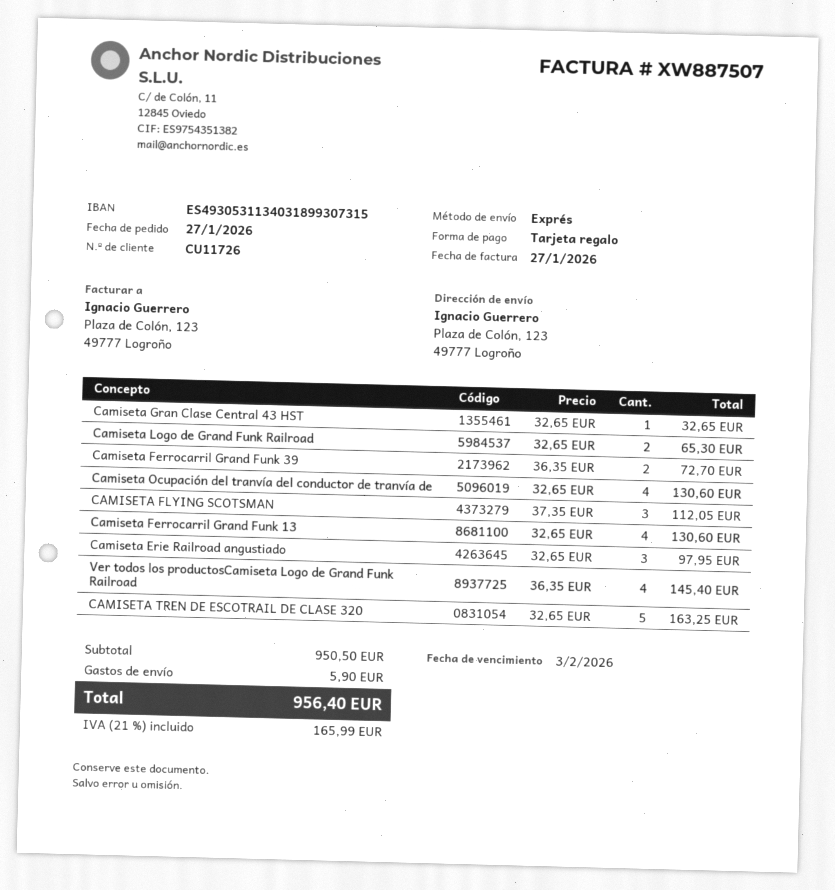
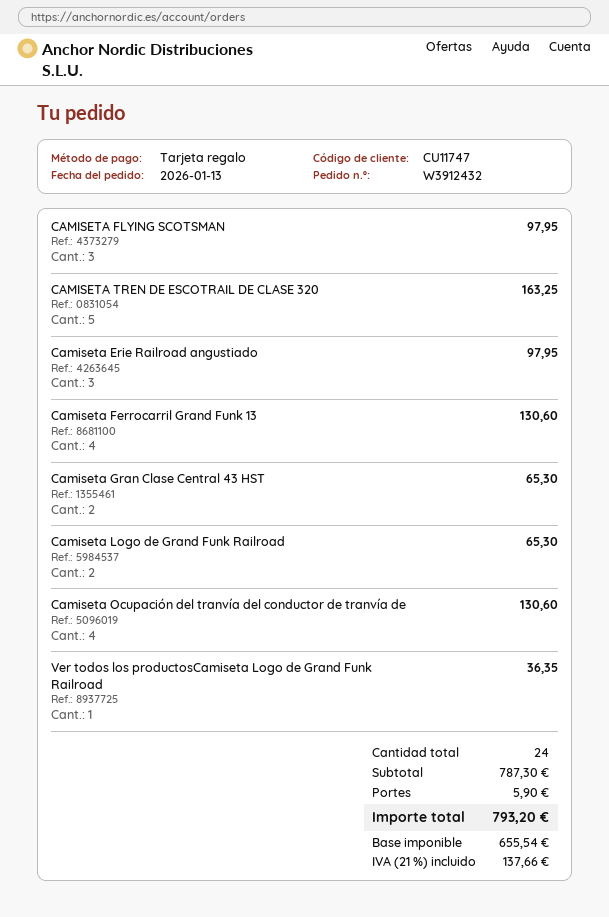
order date: 2026-01-27 -> 2026-01-13
customer number: CU11726 -> CU11747
Camiseta Gran Clase Central 43 HST: 1 for 32.65 -> 2 for 65.30
Camiseta Ferrocarril Grand Funk 39: 2 for 72.70 -> none
CAMISETA FLYING SCOTSMAN: 3 for 112.05 -> 3 for 97.95
Ver todos los productosCamiseta Logo de Grand Funk Railroad: 4 for 145.40 -> 1 for 36.35
subtotal: 950.50 -> 787.30
tax: 21% = 165.99 -> 21% = 137.66
total: 956.40 -> 793.20

